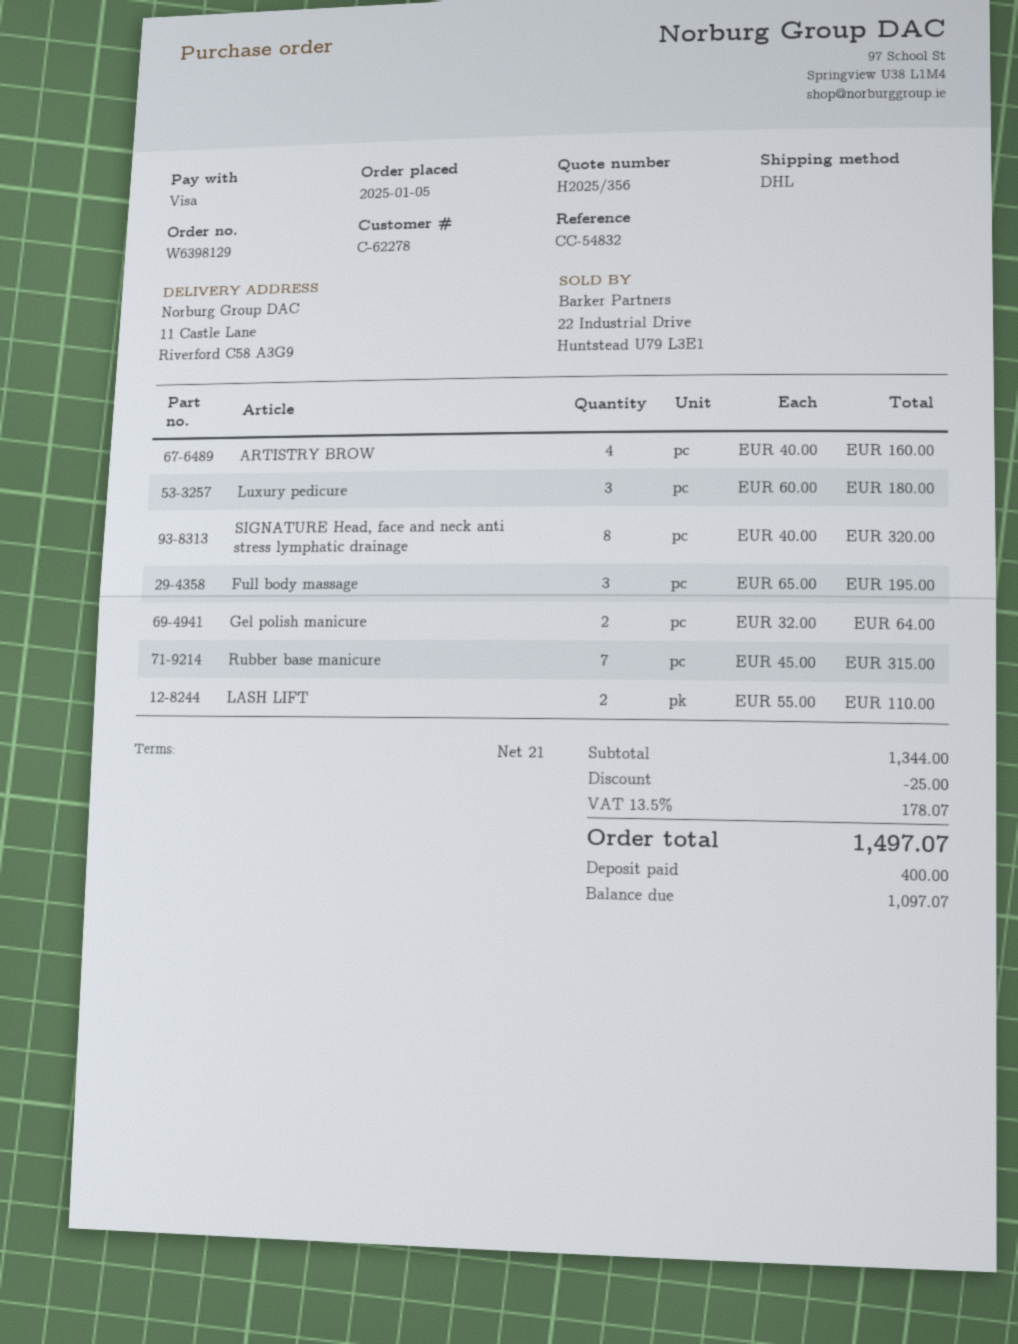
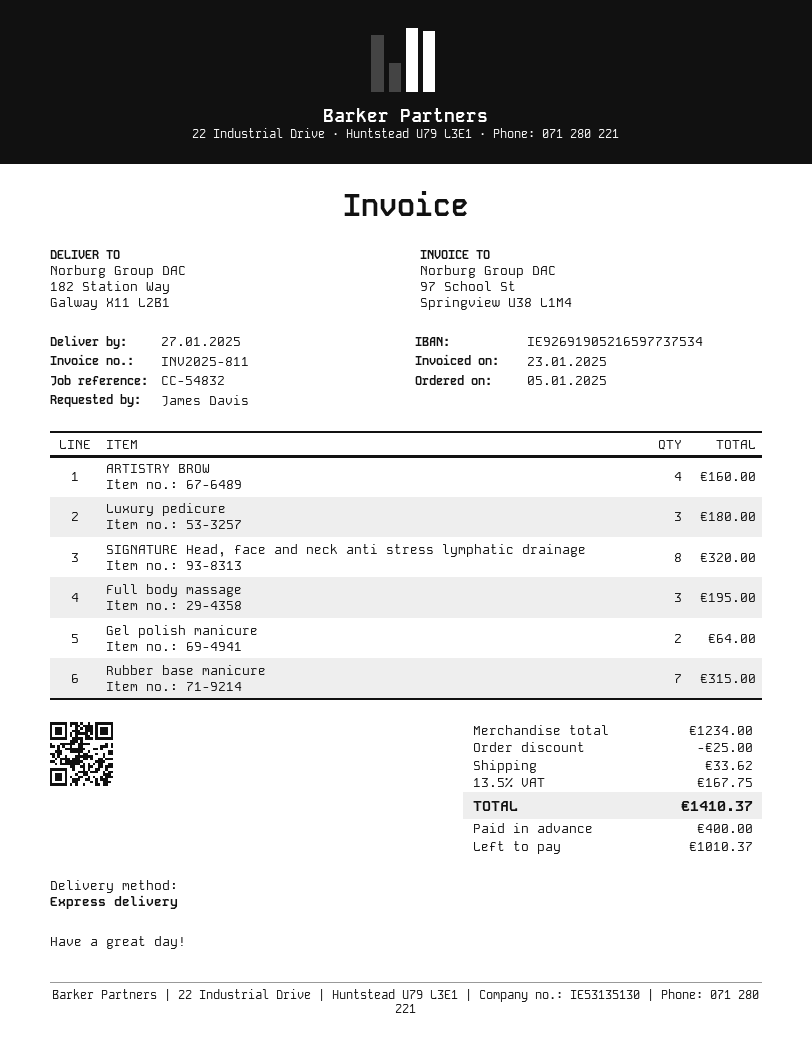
shipping method: DHL -> express
ship to: 11 Castle Lane, Riverford C58 A3G9 -> 182 Station Way, Galway X11 L2B1
LASH LIFT: 2 for 110.00 -> none
subtotal: 1344.00 -> 1234.00
shipping: none -> 33.62
tax: 13.5% = 178.07 -> 13.5% = 167.75
total: 1497.07 -> 1410.37
balance: 1097.07 -> 1010.37

